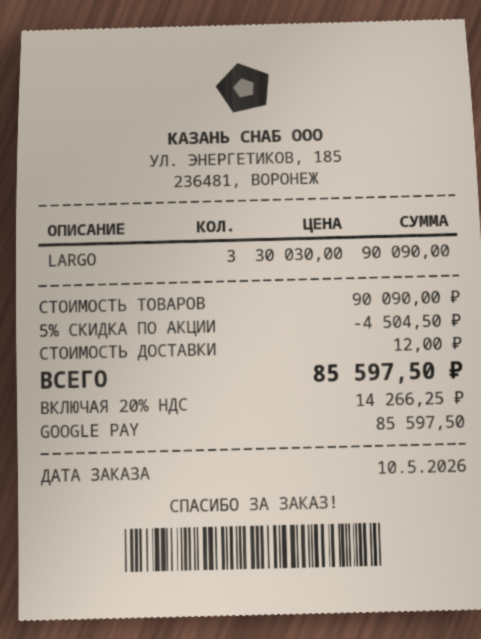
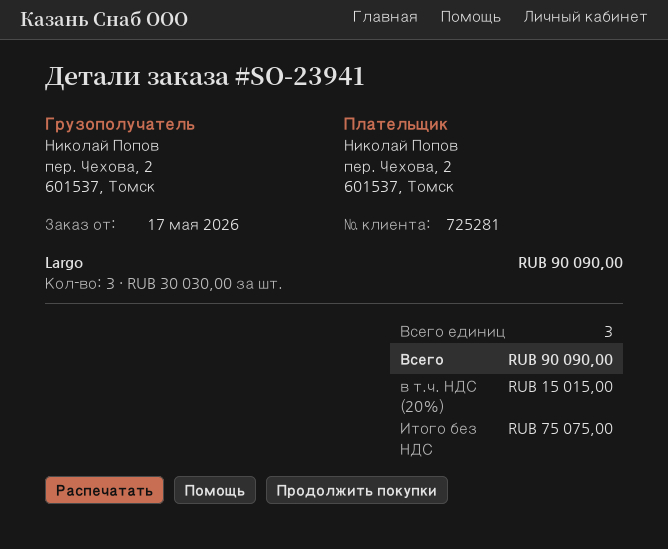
order date: 2026-05-10 -> 2026-05-17
discount: 5% = 4504.50 -> none
shipping: 12.00 -> none
tax: 20% = 14266.25 -> 20% = 15015.00
total: 85597.50 -> 90090.00

